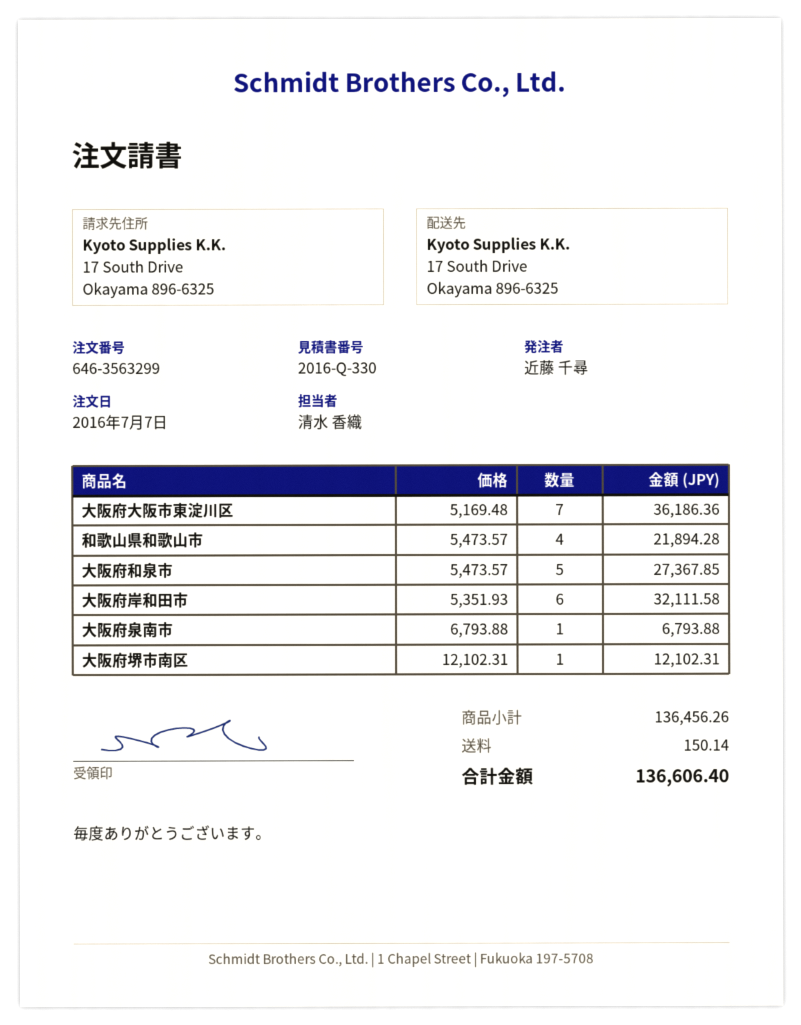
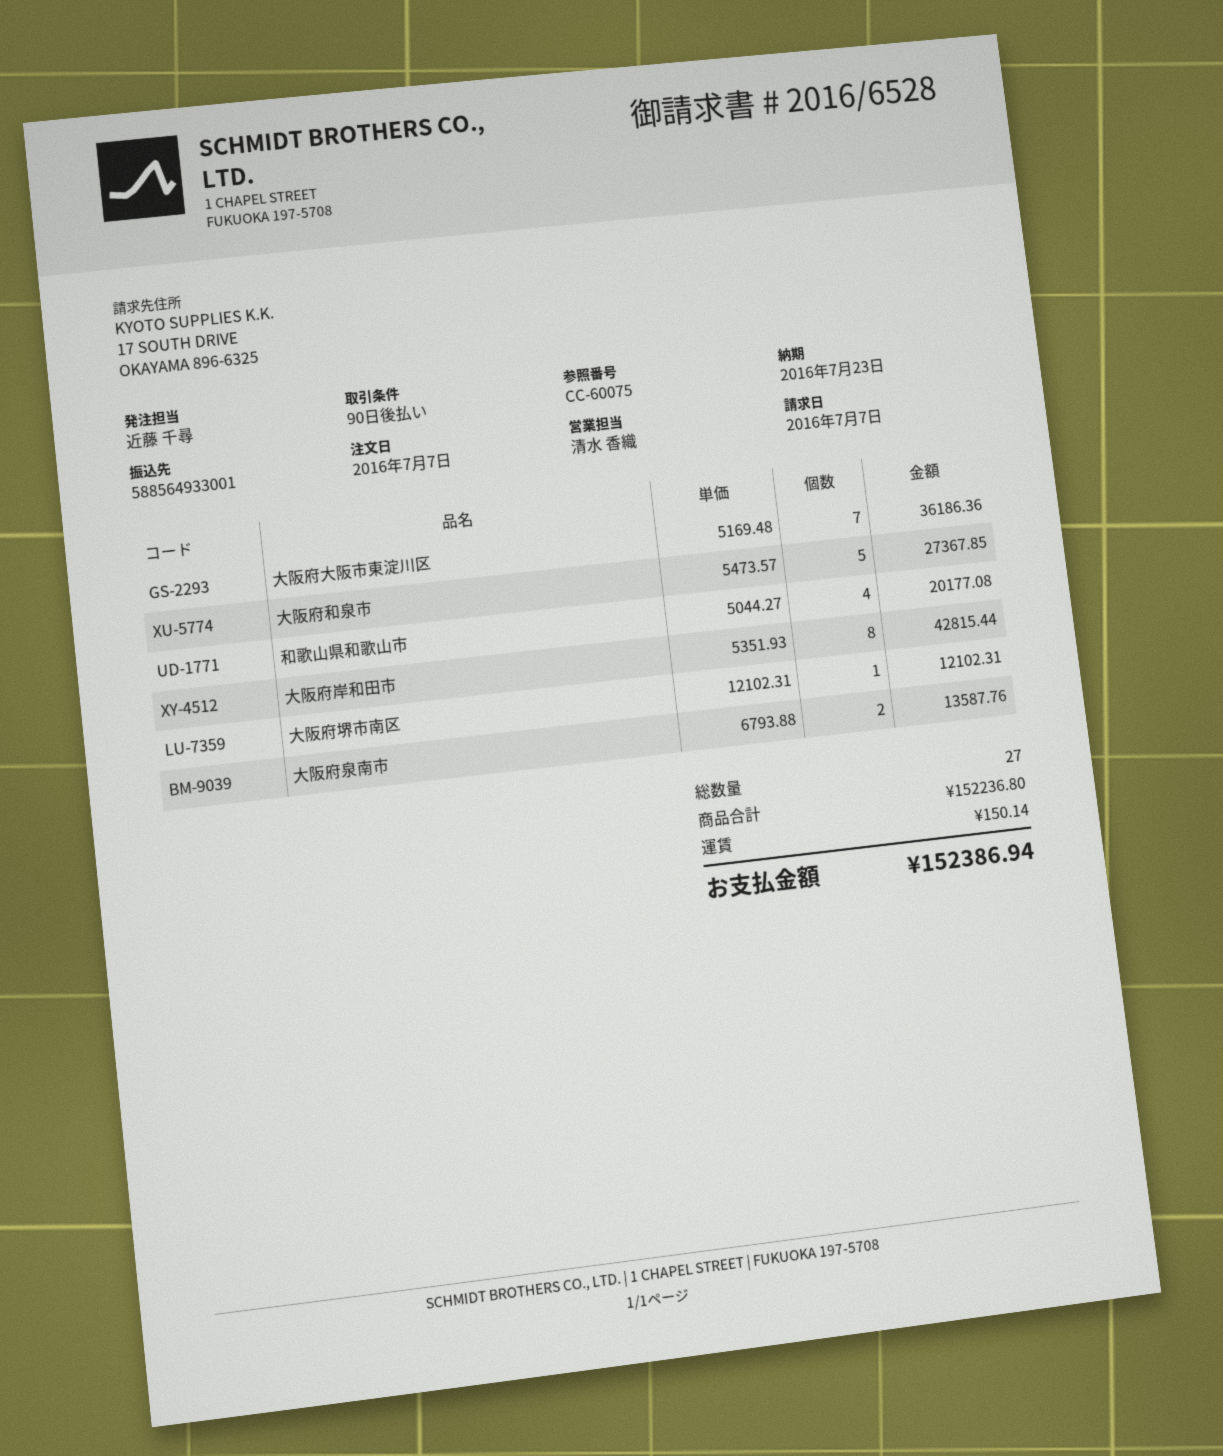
和歌山県和歌山市: 4 x 5473.57 = 21894.28 -> 4 x 5044.27 = 20177.08
大阪府岸和田市: 6 x 5351.93 = 32111.58 -> 8 x 5351.93 = 42815.44
大阪府泉南市: 1 x 6793.88 = 6793.88 -> 2 x 6793.88 = 13587.76
subtotal: 136456.26 -> 152236.80
total: 136606.40 -> 152386.94

